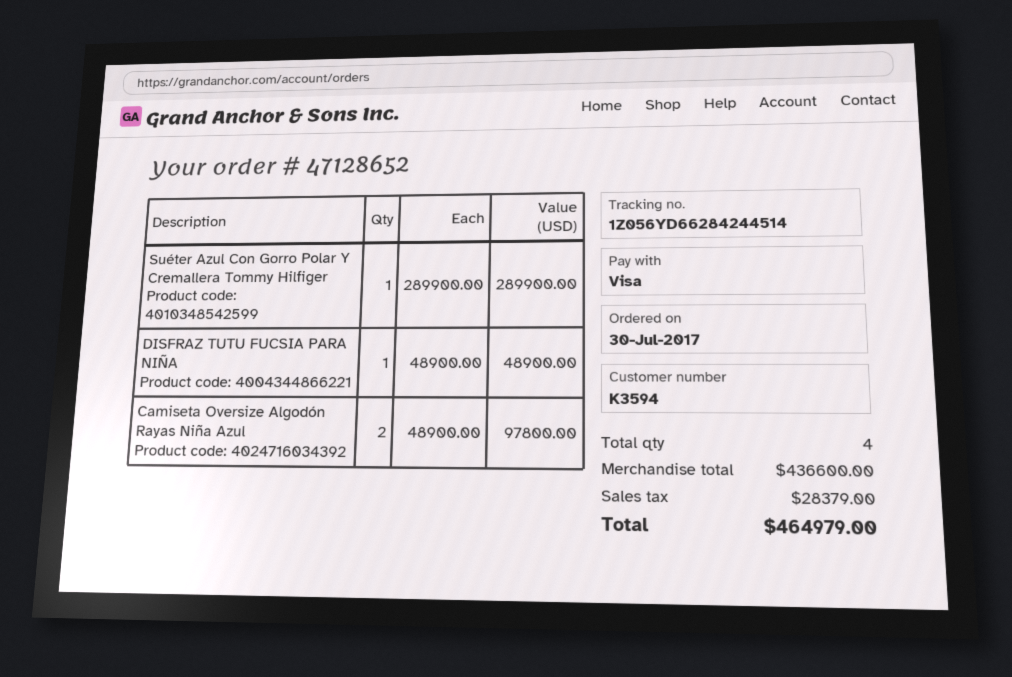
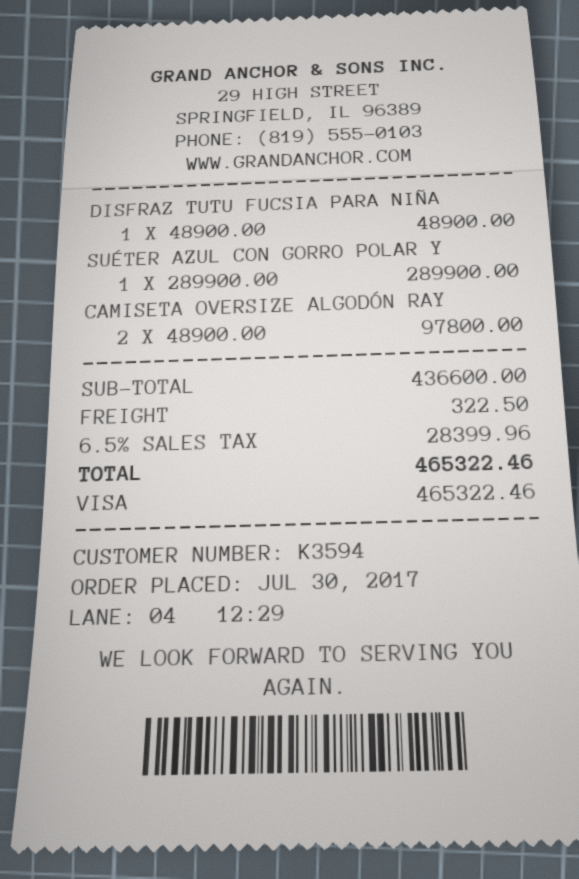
shipping: none -> 322.50
tax: 28379.00 -> 28399.96
total: 464979.00 -> 465322.46

